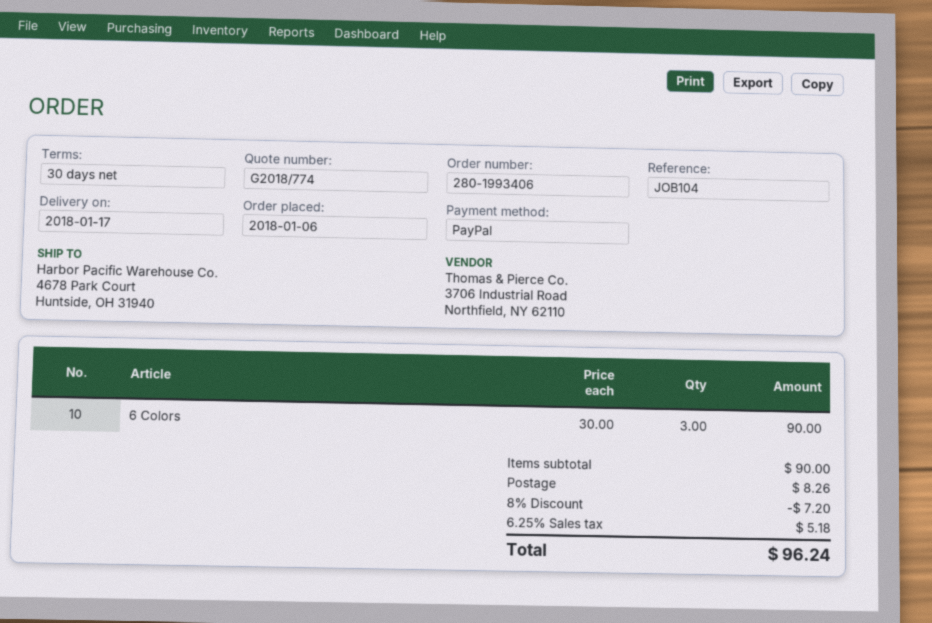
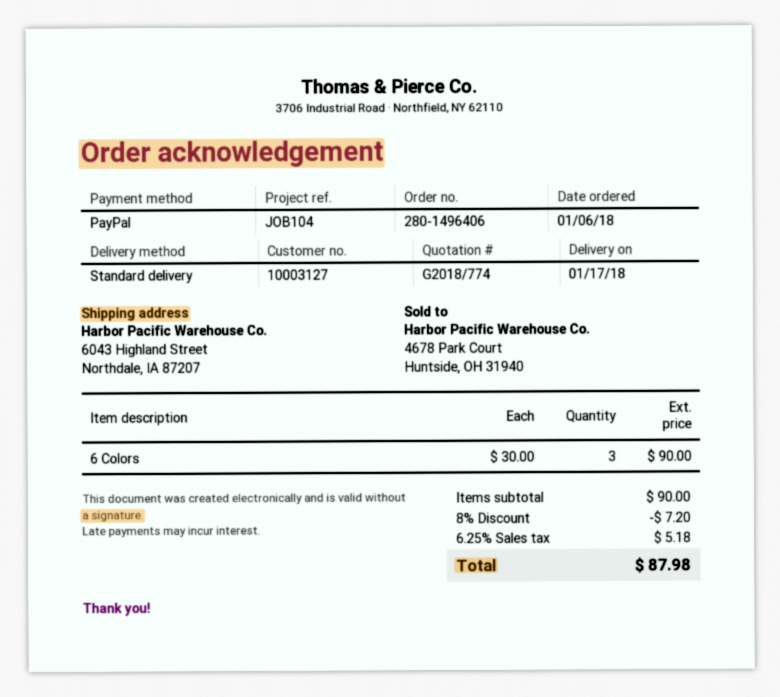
order number: 280-1993406 -> 280-1496406
ship to: 4678 Park Court, Huntside, OH 31940 -> 6043 Highland Street, Northdale, IA 87207
shipping: 8.26 -> none
total: 96.24 -> 87.98

